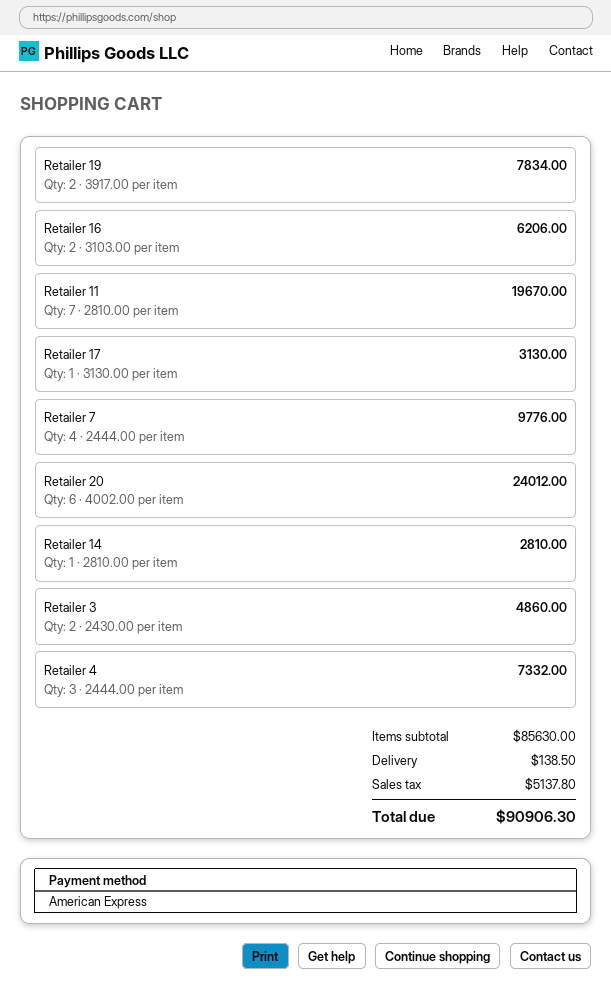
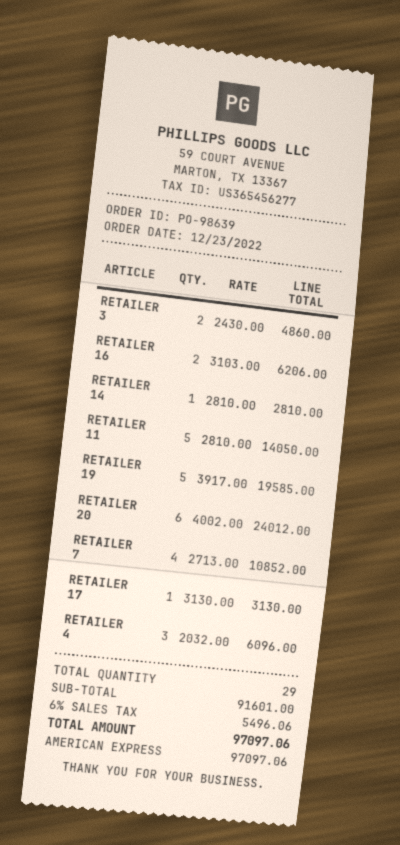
Retailer 19: 2 x 3917.00 = 7834.00 -> 5 x 3917.00 = 19585.00
Retailer 11: 7 x 2810.00 = 19670.00 -> 5 x 2810.00 = 14050.00
Retailer 7: 4 x 2444.00 = 9776.00 -> 4 x 2713.00 = 10852.00
Retailer 4: 3 x 2444.00 = 7332.00 -> 3 x 2032.00 = 6096.00
subtotal: 85630.00 -> 91601.00
shipping: 138.50 -> none
tax: 5137.80 -> 5496.06
total: 90906.30 -> 97097.06

